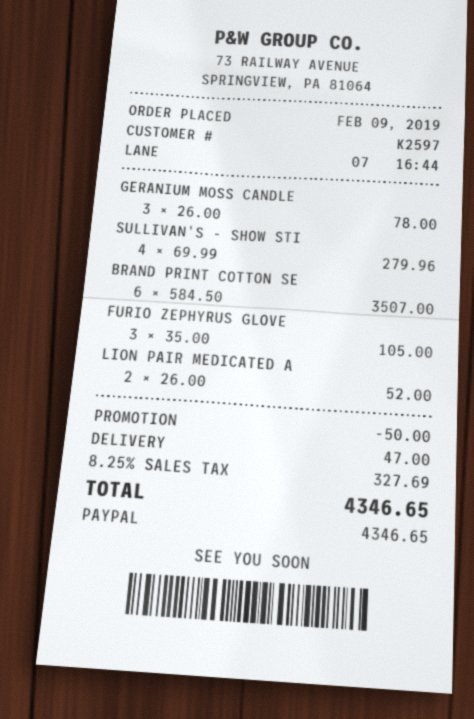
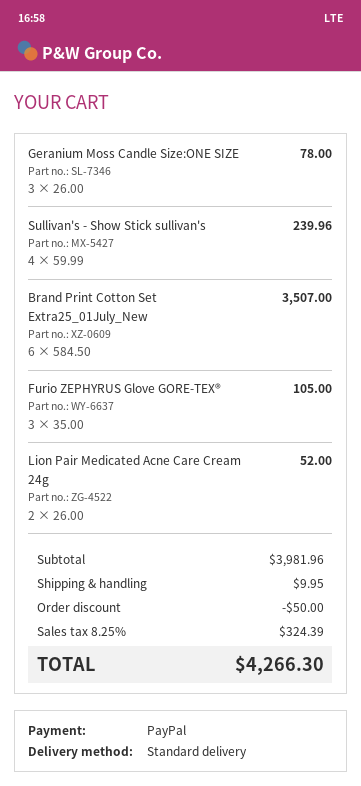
SULLIVAN'S - SHOW STI: 4 x 69.99 = 279.96 -> 4 x 59.99 = 239.96
shipping: 47.00 -> 9.95
tax: 8.25% = 327.69 -> 8.25% = 324.39
total: 4346.65 -> 4266.30

